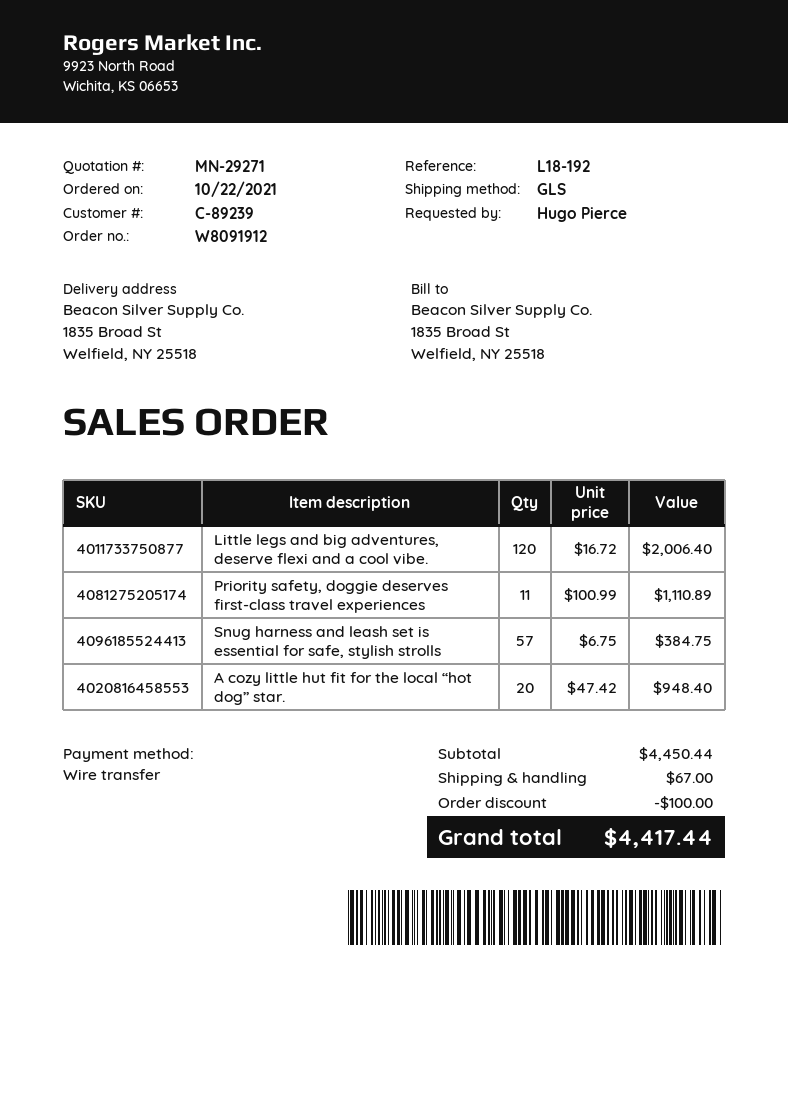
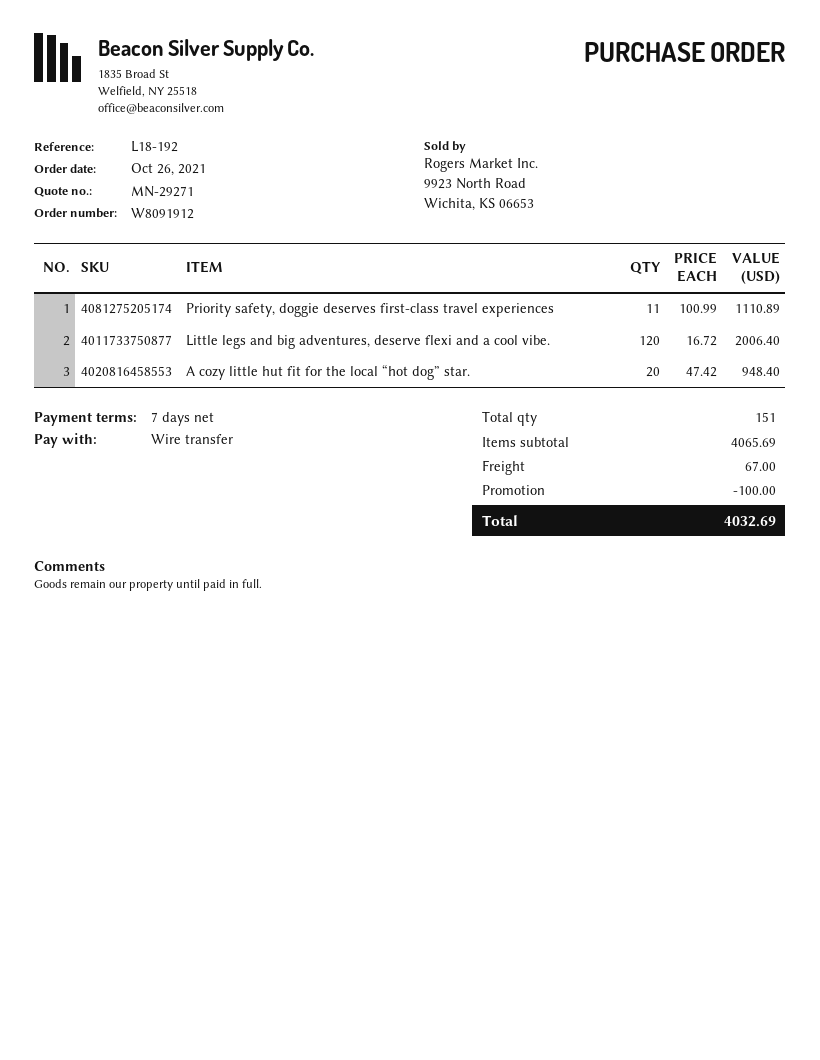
order date: 2021-10-22 -> 2021-10-26
Snug harness and leash set is essential for safe, stylish strolls: 57 x 6.75 = 384.75 -> none
subtotal: 4450.44 -> 4065.69
total: 4417.44 -> 4032.69

